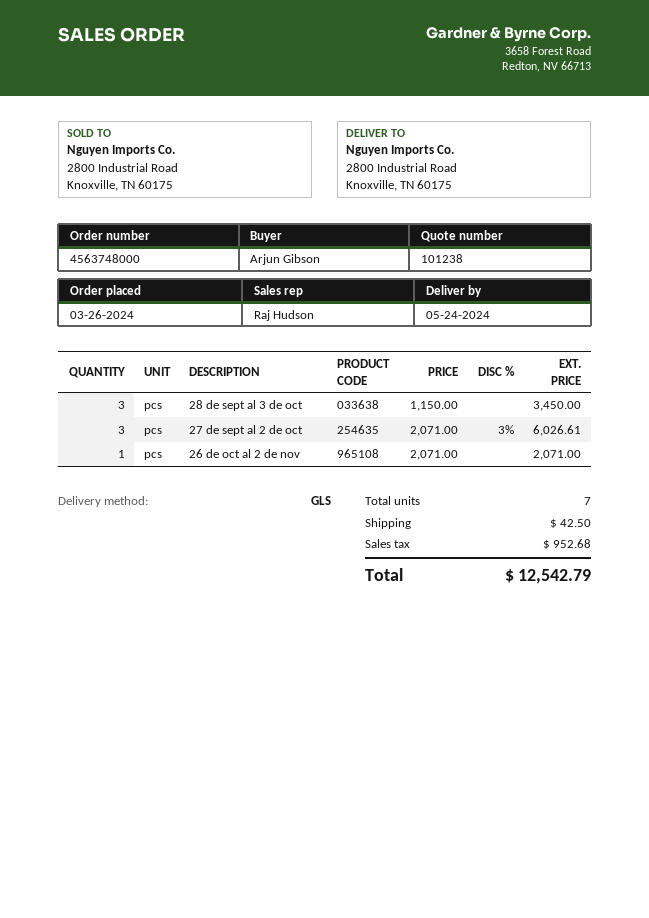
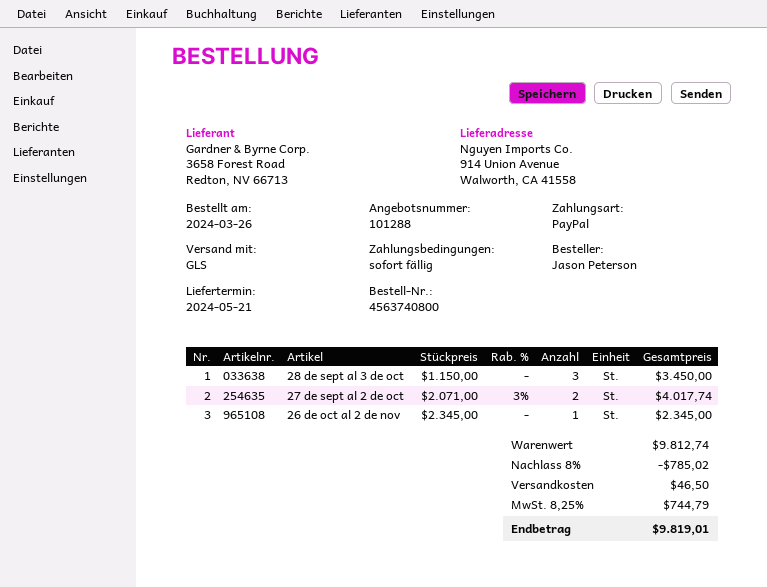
quote number: 101238 -> 101288
order number: 4563748000 -> 4563740800
delivery date: 2024-05-24 -> 2024-05-21
ordered by: Arjun Gibson -> Jason Peterson
ship to: 2800 Industrial Road, Knoxville, TN 60175 -> 914 Union Avenue, Walworth, CA 41558
27 de sept al 2 de oct: 3 x 2071.00 - 3% = 6026.61 -> 2 x 2071.00 - 3% = 4017.74
26 de oct al 2 de nov: 1 x 2071.00 = 2071.00 -> 1 x 2345.00 = 2345.00
discount: none -> 8% = 785.02
shipping: 42.50 -> 46.50
tax: 952.68 -> 744.79
total: 12542.79 -> 9819.01

